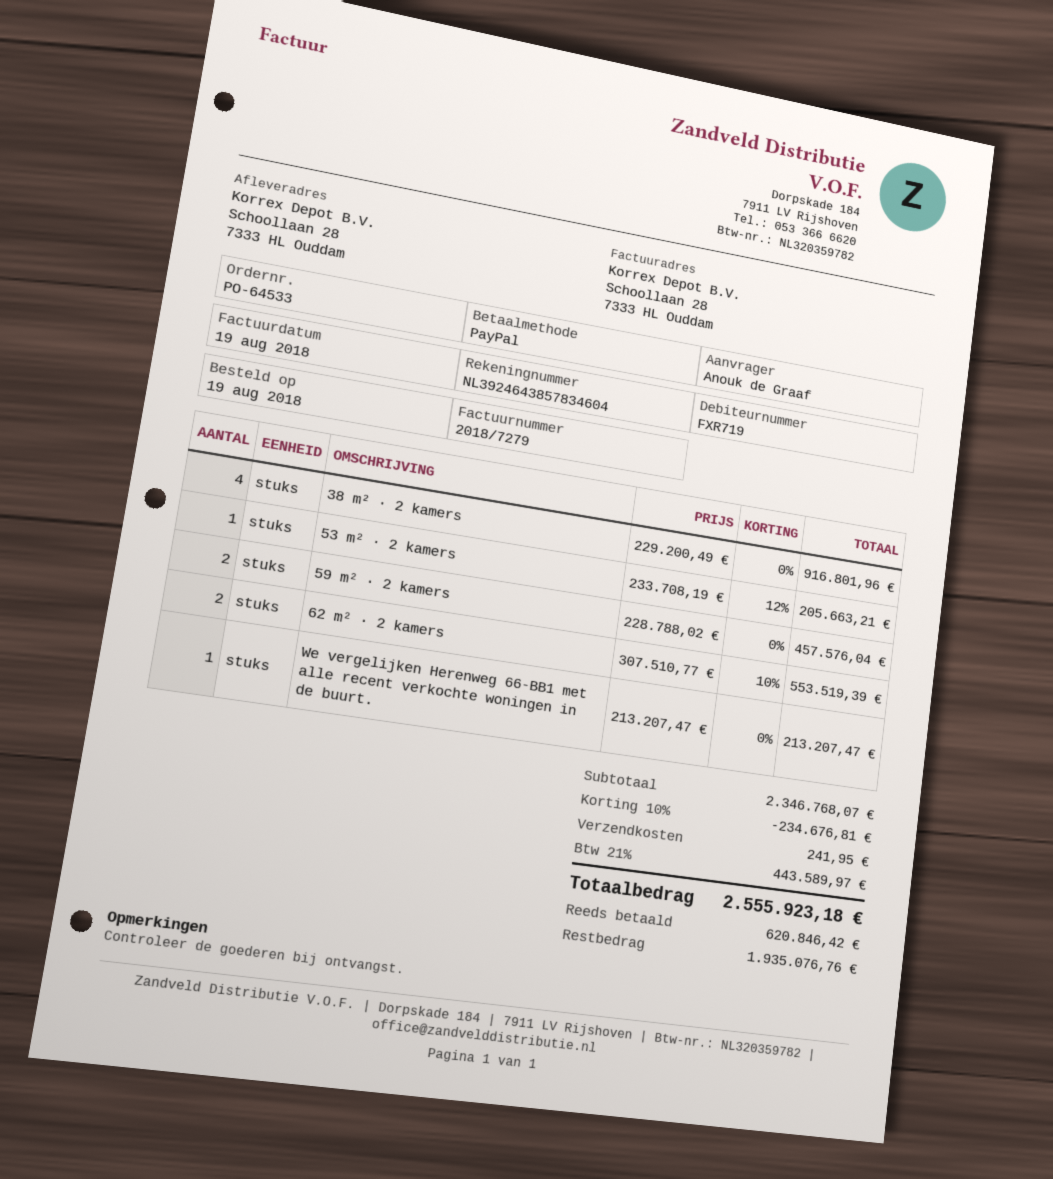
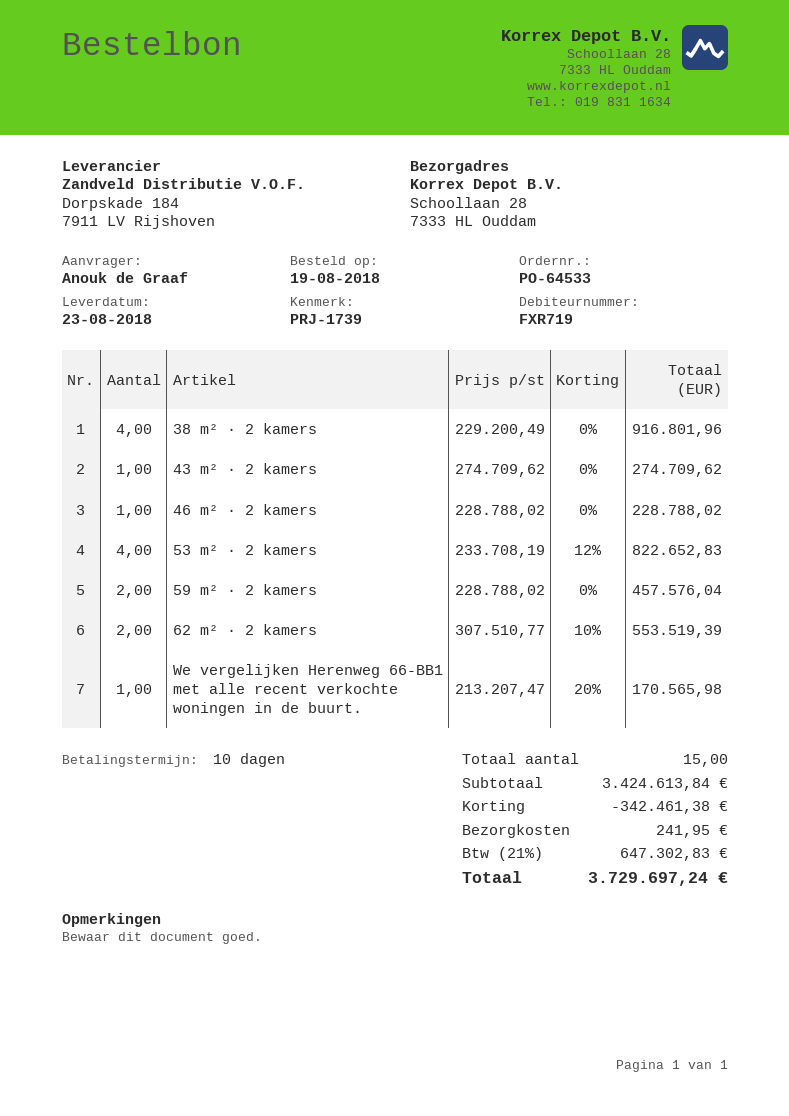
53 m² · 2 kamers: 1 x 233708.19 - 12% = 205663.21 -> 4 x 233708.19 - 12% = 822652.83
We vergelijken Herenweg 66-BB1 met alle recent verkochte woningen in de buurt.: 1 x 213207.47 = 213207.47 -> 1 x 213207.47 - 20% = 170565.98
43 m² · 2 kamers: none -> 1 x 274709.62 = 274709.62
46 m² · 2 kamers: none -> 1 x 228788.02 = 228788.02
subtotal: 2346768.07 -> 3424613.84
discount: 234676.81 -> 342461.38
tax: 21% = 443589.97 -> 21% = 647302.83
total: 2555923.18 -> 3729697.24

